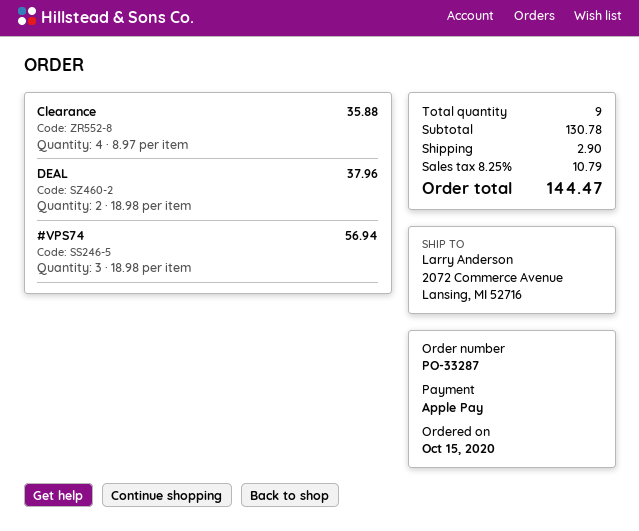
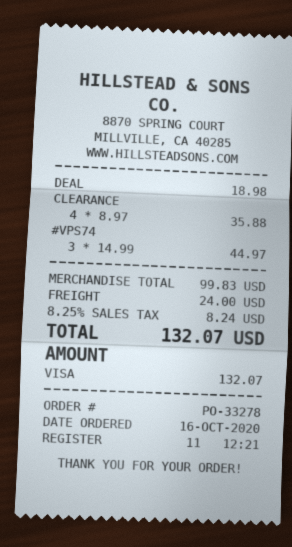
order number: PO-33287 -> PO-33278
order date: 2020-10-15 -> 2020-10-16
payment method: Apple Pay -> Visa
DEAL: 2 x 18.98 = 37.96 -> 1 x 18.98 = 18.98
#VPS74: 3 x 18.98 = 56.94 -> 3 x 14.99 = 44.97
subtotal: 130.78 -> 99.83
shipping: 2.90 -> 24.00
tax: 8.25% = 10.79 -> 8.25% = 8.24
total: 144.47 -> 132.07

